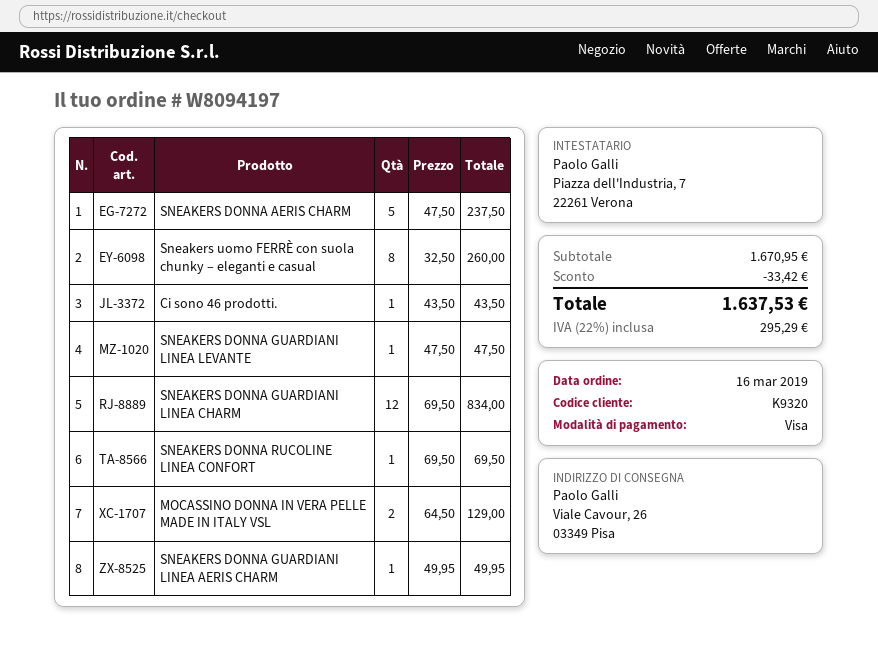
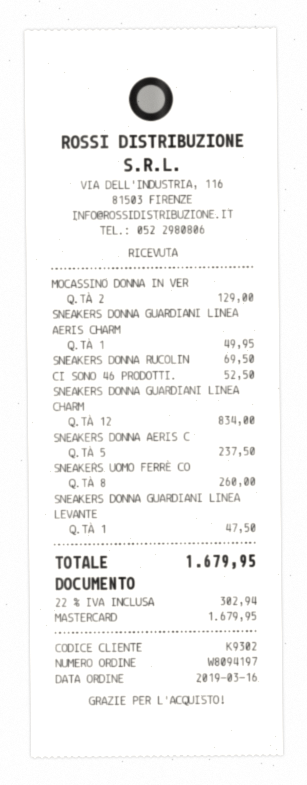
customer number: K9320 -> K9302
payment method: Visa -> Mastercard
Ci sono 46 prodotti.: 1 for 43.50 -> 1 for 52.50
discount: 33.42 -> none
tax: 22% = 295.29 -> 22% = 302.94
total: 1637.53 -> 1679.95

